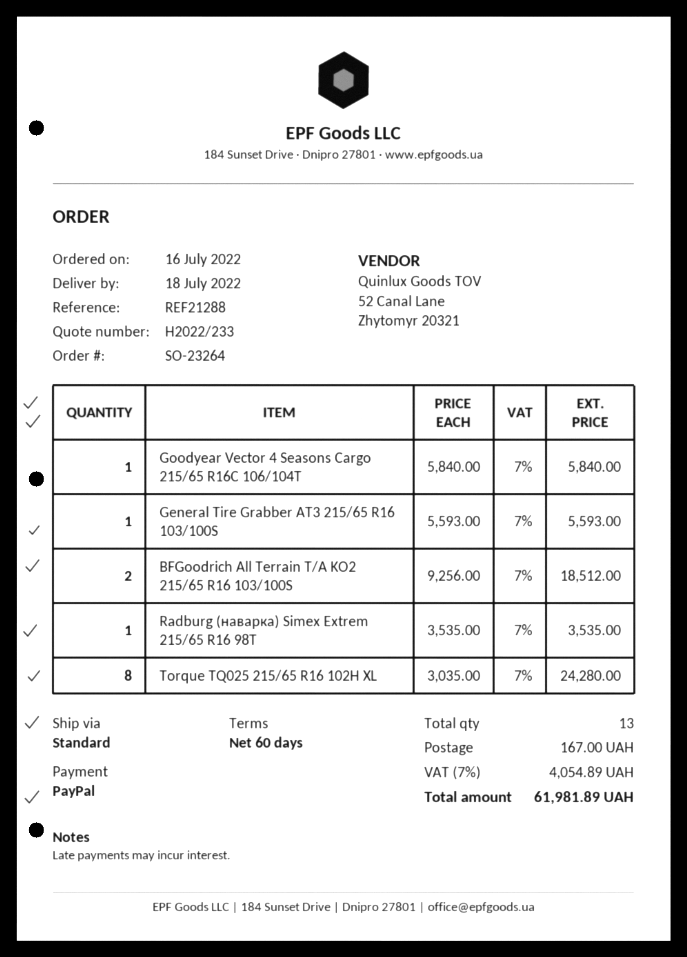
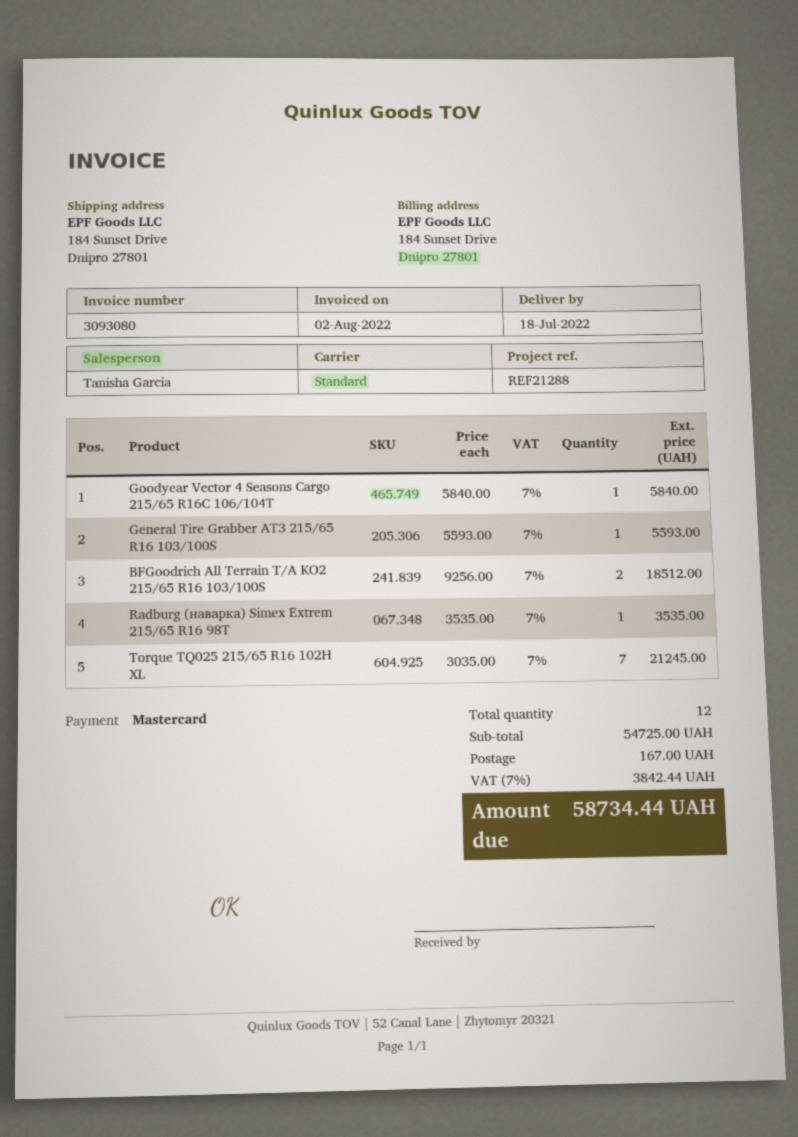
payment method: PayPal -> Mastercard
Torque TQ025 215/65 R16 102H XL: 8 x 3035.00 = 24280.00 -> 7 x 3035.00 = 21245.00
total quantity: 13 -> 12
tax: 7% = 4054.89 -> 7% = 3842.44
total: 61981.89 -> 58734.44

